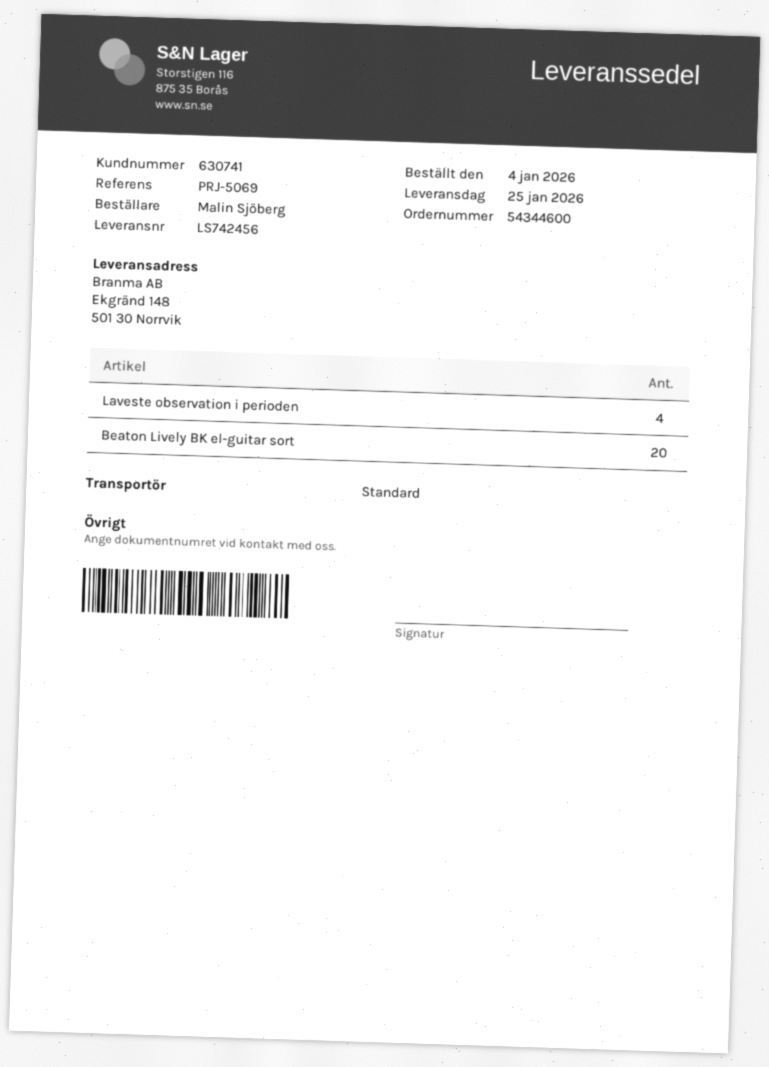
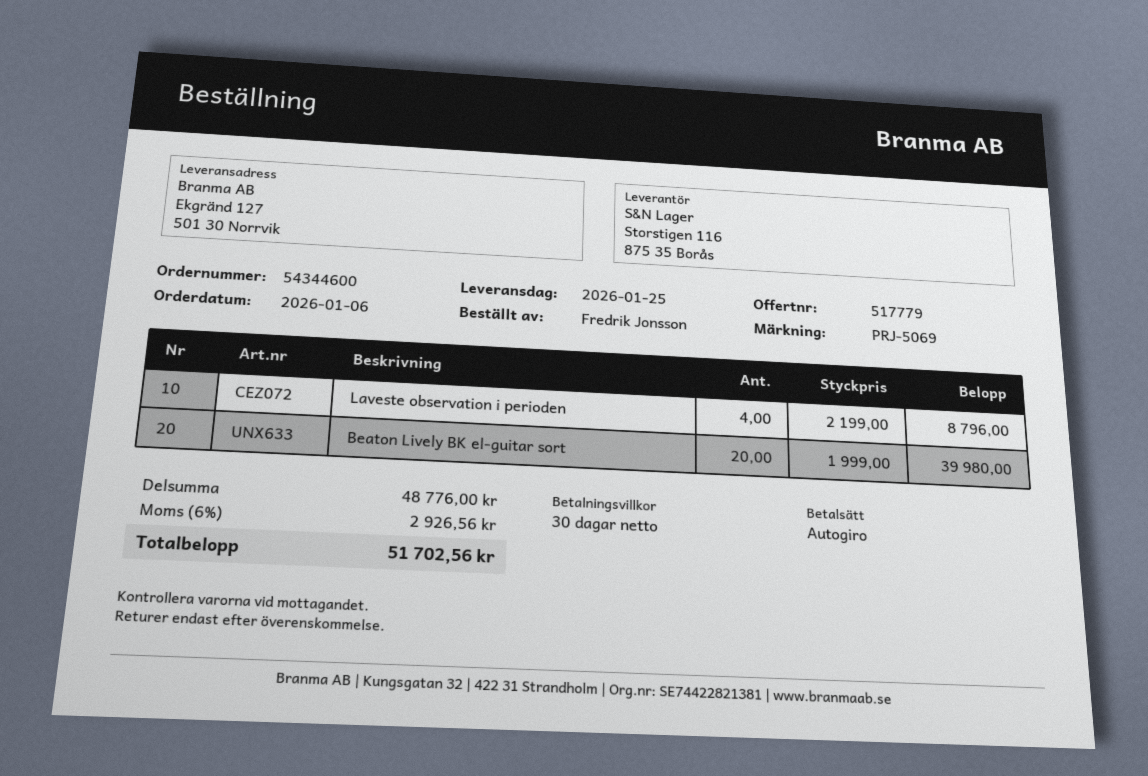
order date: 2026-01-04 -> 2026-01-06
ordered by: Malin Sjöberg -> Fredrik Jonsson
ship to: Ekgränd 148, 501 30 Norrvik -> Ekgränd 127, 501 30 Norrvik

